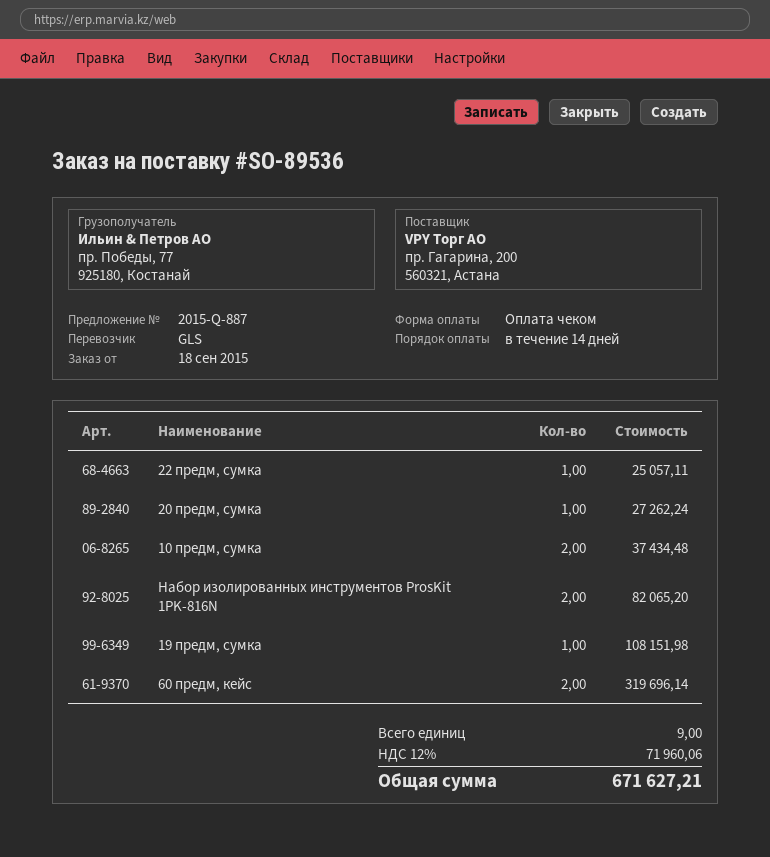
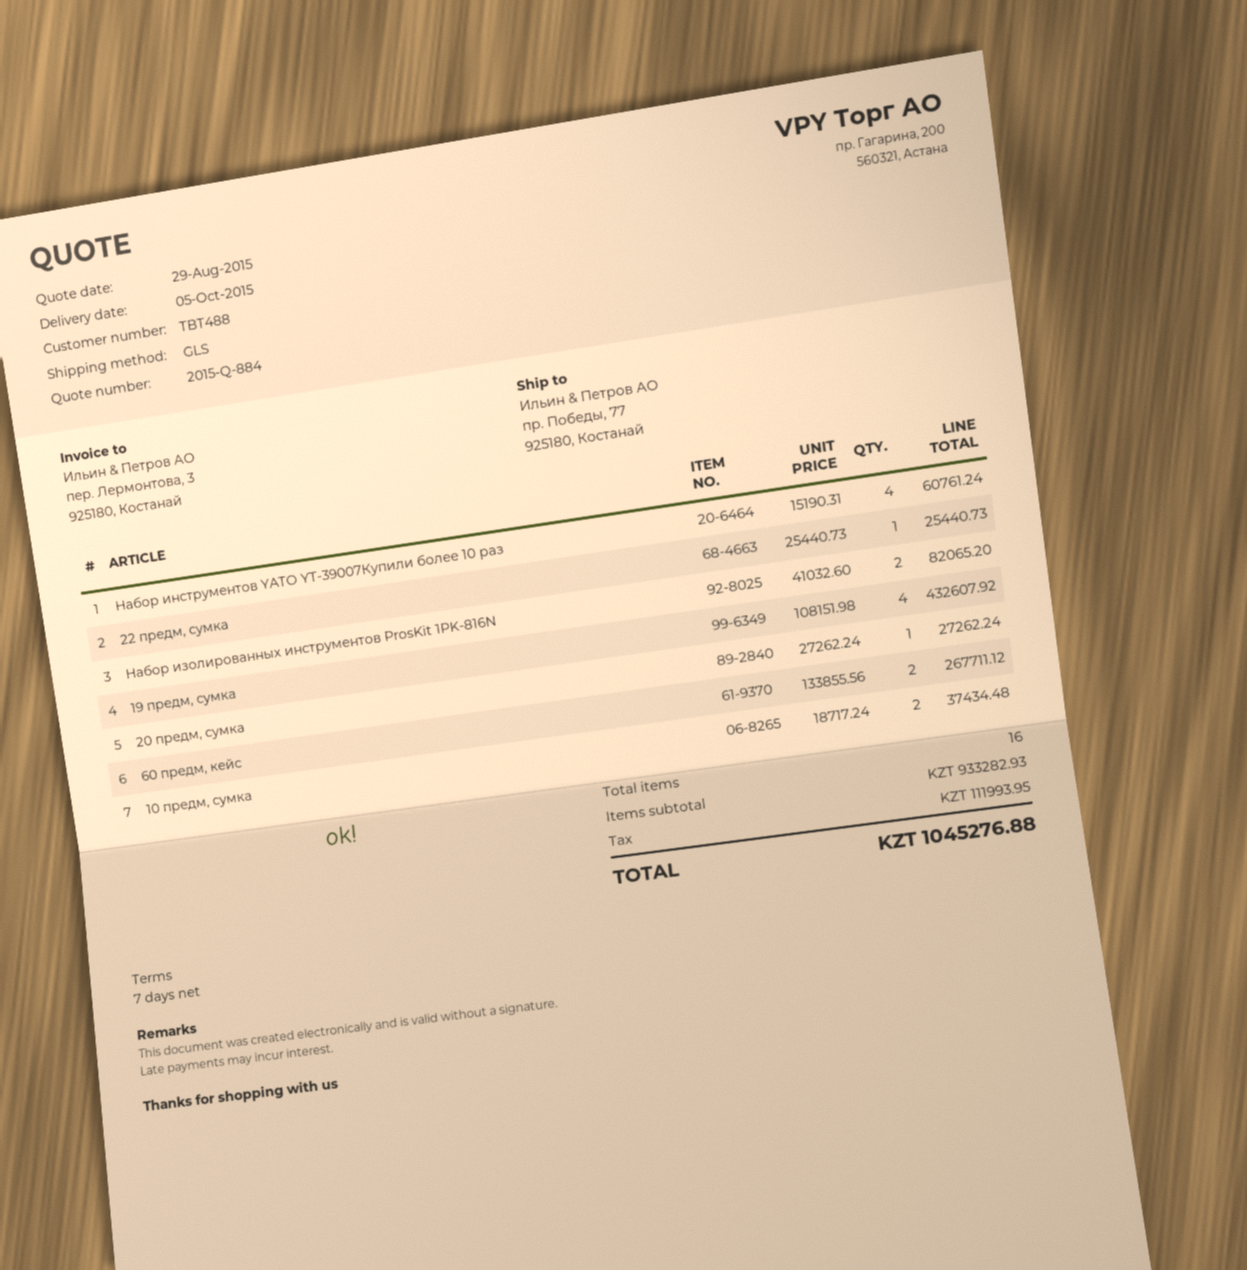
quote number: 2015-Q-887 -> 2015-Q-884
payment terms: 14 days -> 7 days
22 предм, сумка: 1 for 25057.11 -> 1 for 25440.73
19 предм, сумка: 1 for 108151.98 -> 4 for 432607.92
60 предм, кейс: 2 for 319696.14 -> 2 for 267711.12
Набор инструментов YATO YT-39007Купили более 10 раз: none -> 4 for 60761.24
total quantity: 9 -> 16
tax: 71960.06 -> 111993.95
total: 671627.21 -> 1045276.88

